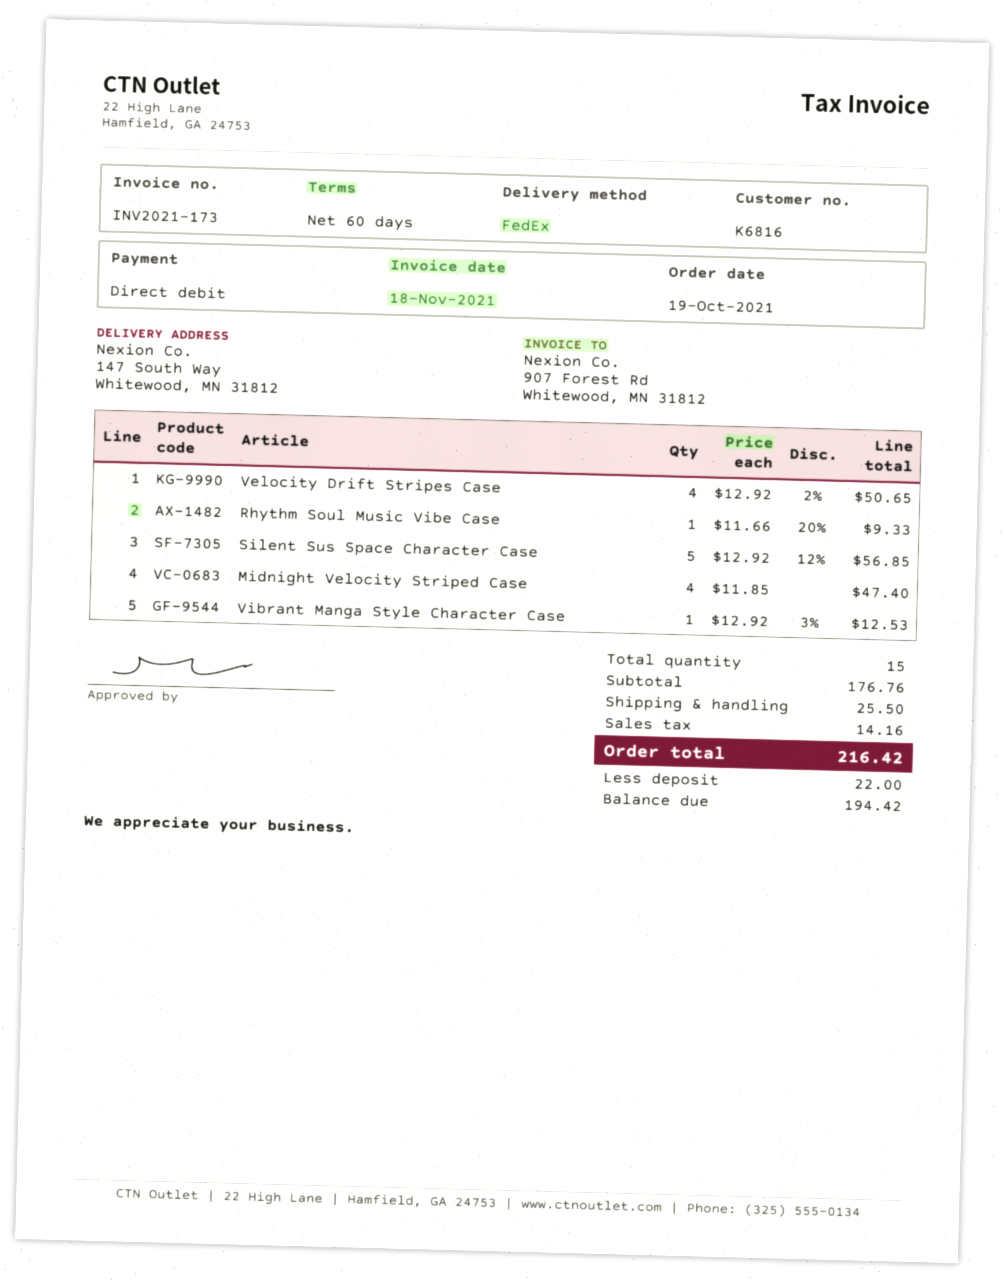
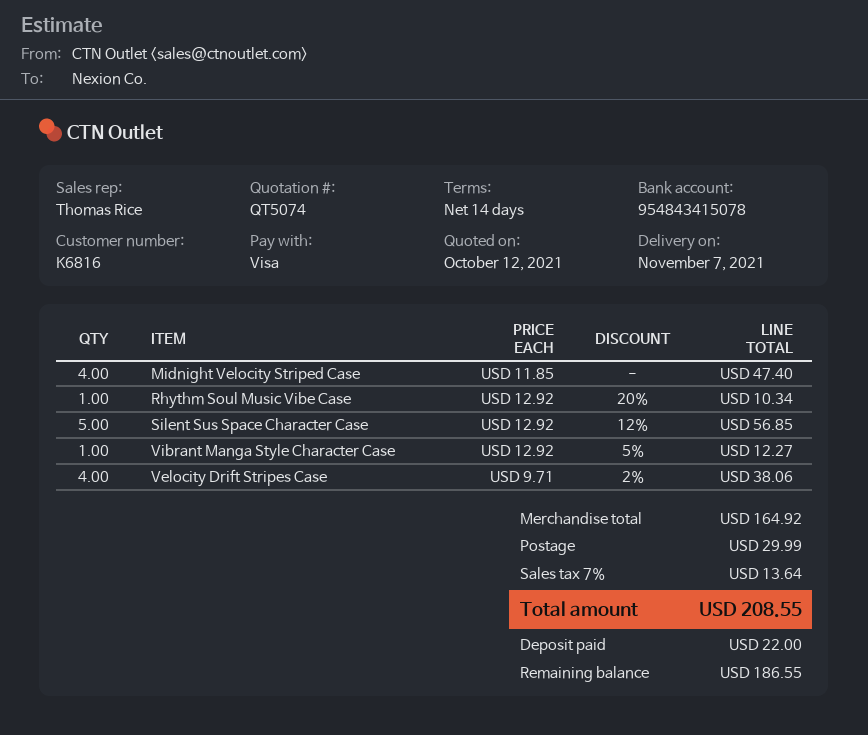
payment terms: 60 days -> 14 days
payment method: direct debit -> Visa
Velocity Drift Stripes Case: 4 x 12.92 - 2% = 50.65 -> 4 x 9.71 - 2% = 38.06
Rhythm Soul Music Vibe Case: 1 x 11.66 - 20% = 9.33 -> 1 x 12.92 - 20% = 10.34
Vibrant Manga Style Character Case: 1 x 12.92 - 3% = 12.53 -> 1 x 12.92 - 5% = 12.27
subtotal: 176.76 -> 164.92
shipping: 25.50 -> 29.99
tax: 14.16 -> 13.64
total: 216.42 -> 208.55
balance: 194.42 -> 186.55

